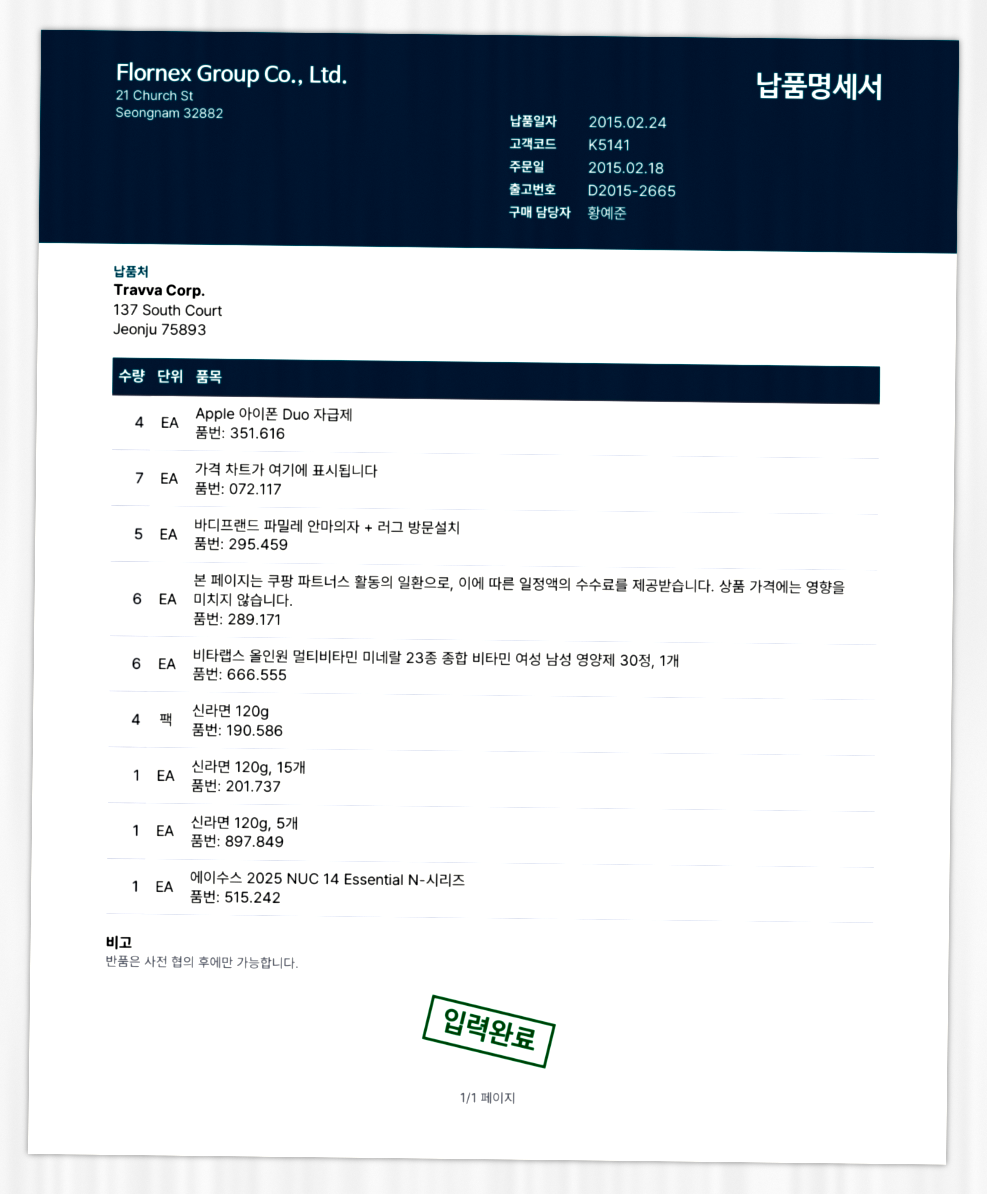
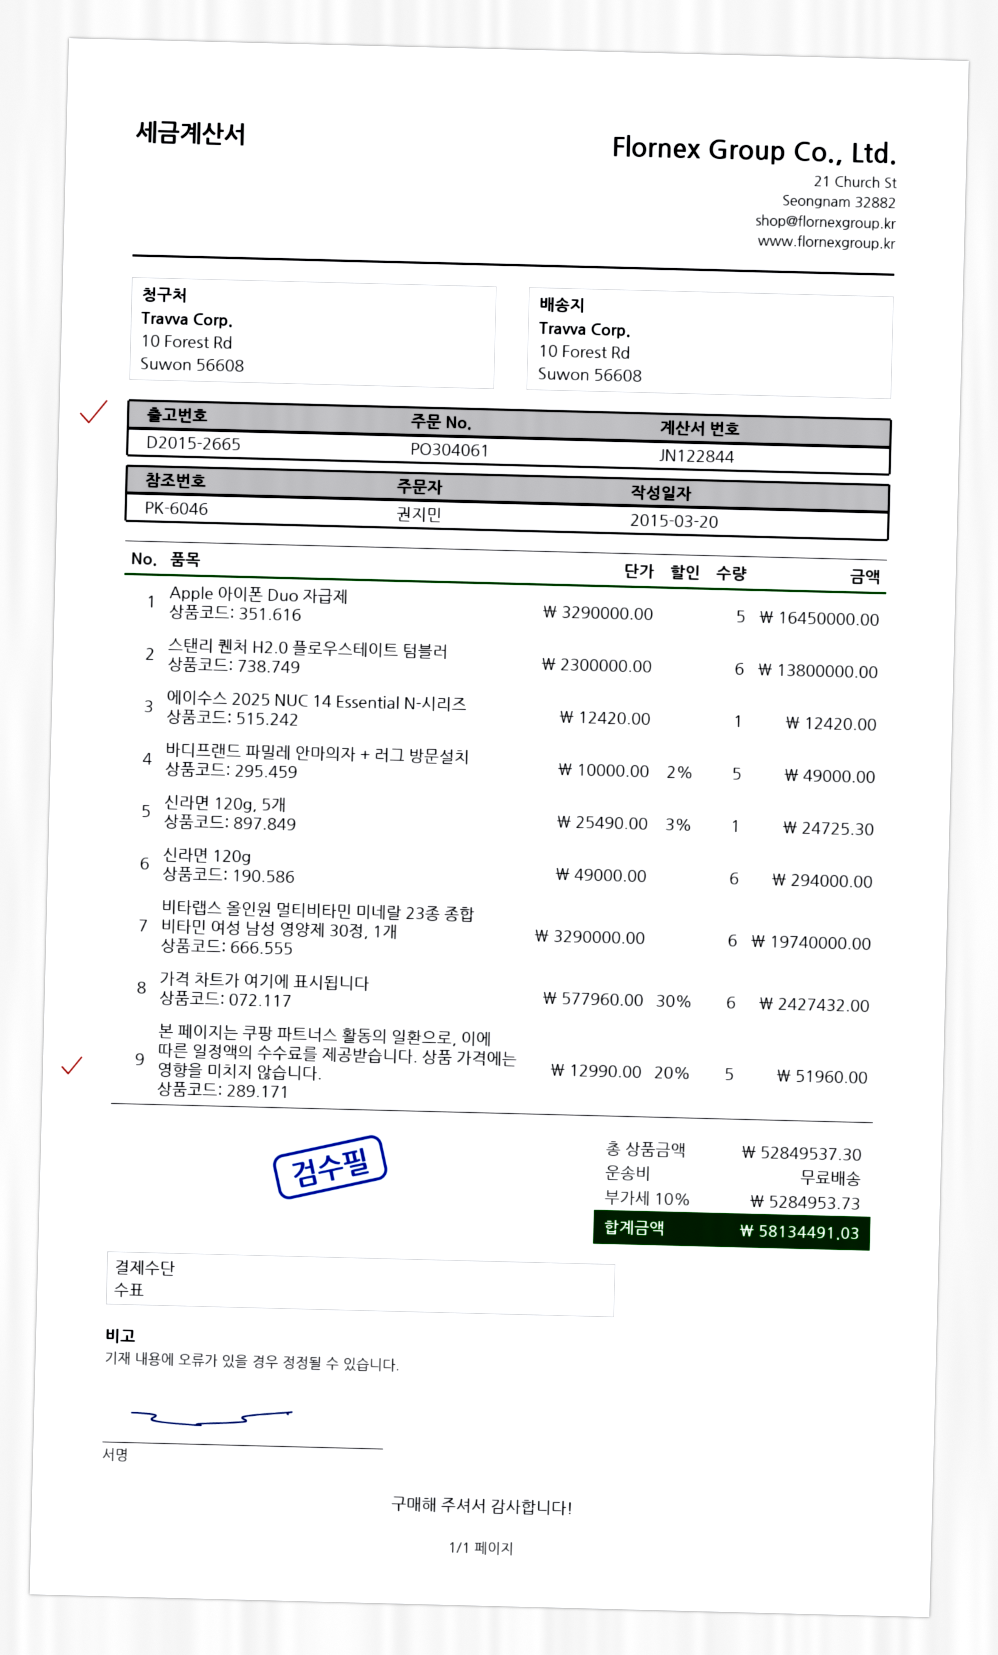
ordered by: 황예준 -> 권지민
ship to: 137 South Court, Jeonju 75893 -> 10 Forest Rd, Suwon 56608
Apple 아이폰 Duo 자급제: 4 -> 5
가격 차트가 여기에 표시됩니다: 7 -> 6
본 페이지는 쿠팡 파트너스 활동의 일환으로, 이에 따른 일정액의 수수료를 제공받습니다. 상품 가격에는 영향을 미치지 않습니다.: 6 -> 5
신라면 120g: 4 -> 6
신라면 120g, 15개: 1 -> none
스탠리 퀜처 H2.0 플로우스테이트 텀블러: none -> 6

